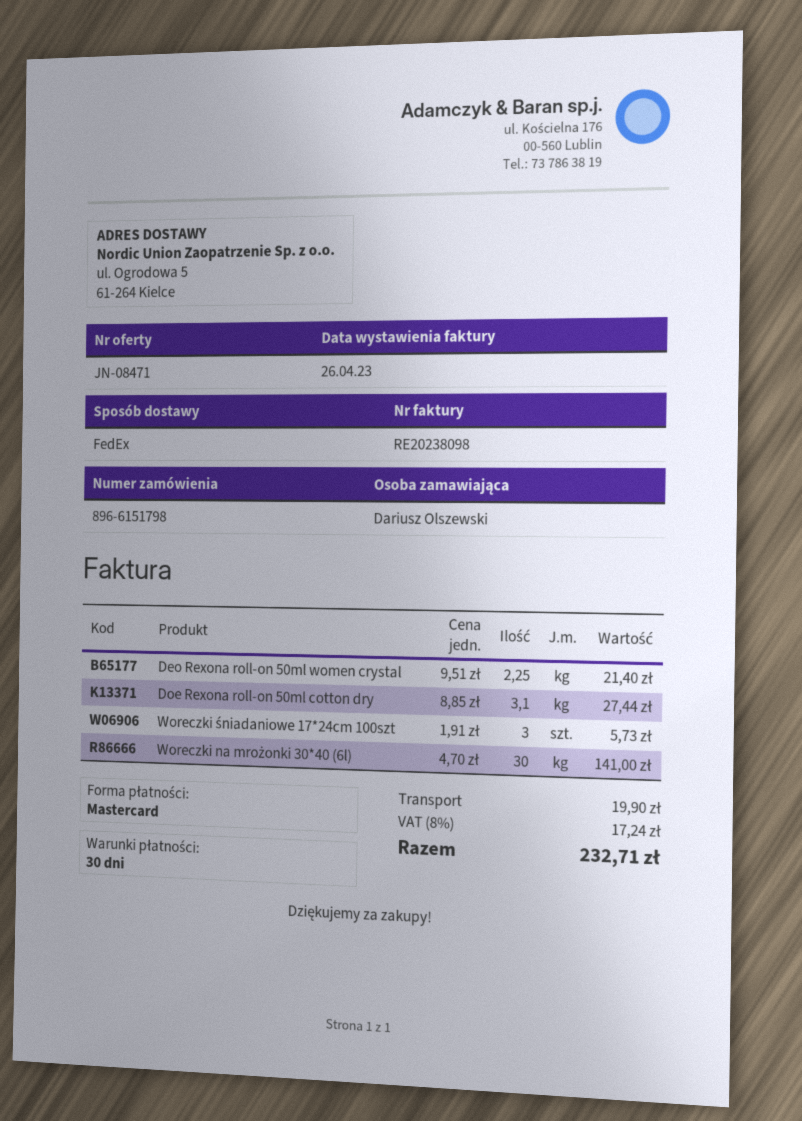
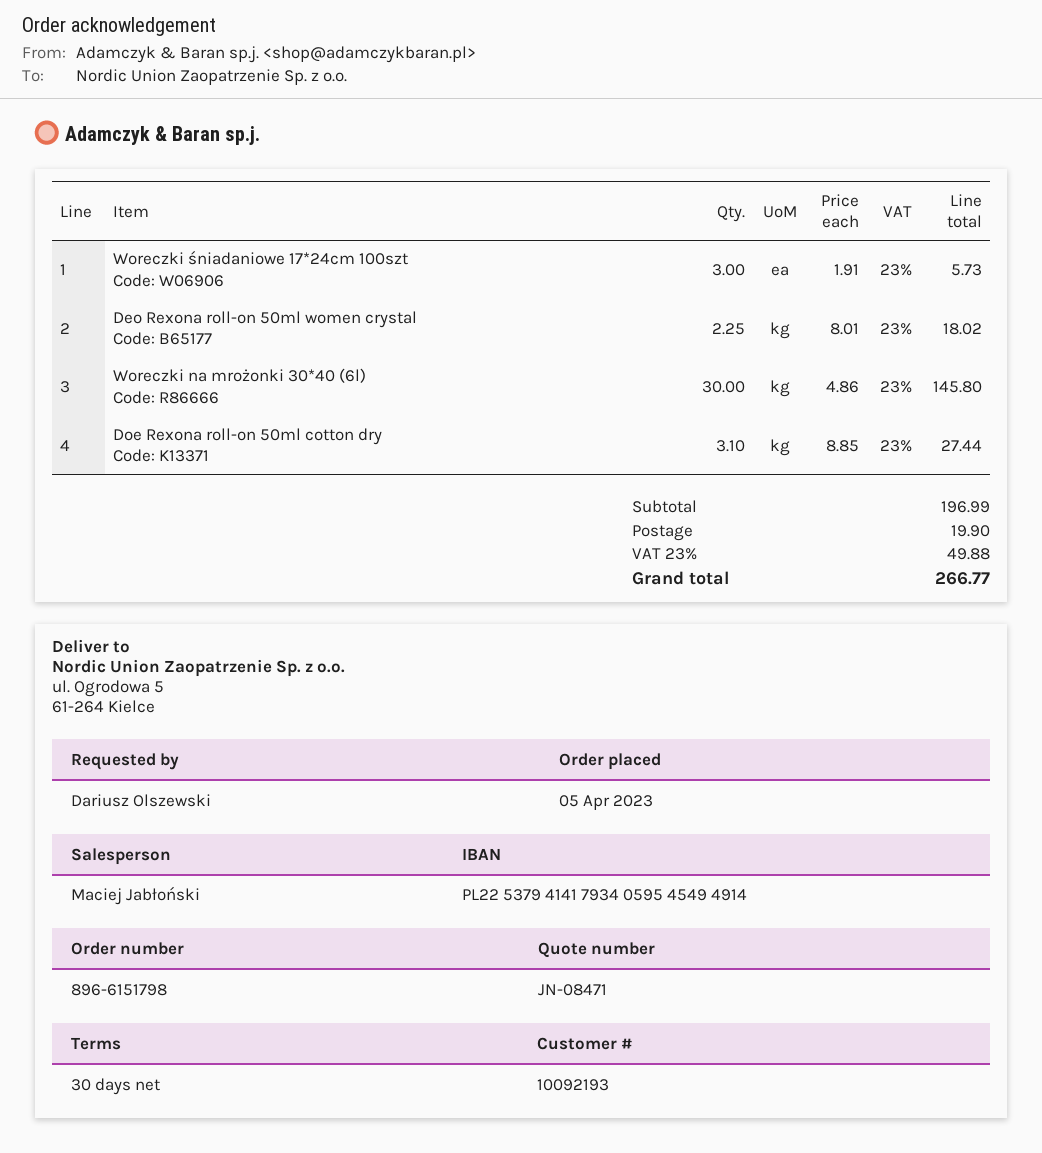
Deo Rexona roll-on 50ml women crystal: 2.25 x 9.51 = 21.40 -> 2.25 x 8.01 = 18.02
Woreczki na mrożonki 30*40 (6l): 30 x 4.70 = 141.00 -> 30 x 4.86 = 145.80
tax: 8% = 17.24 -> 23% = 49.88
total: 232.71 -> 266.77

